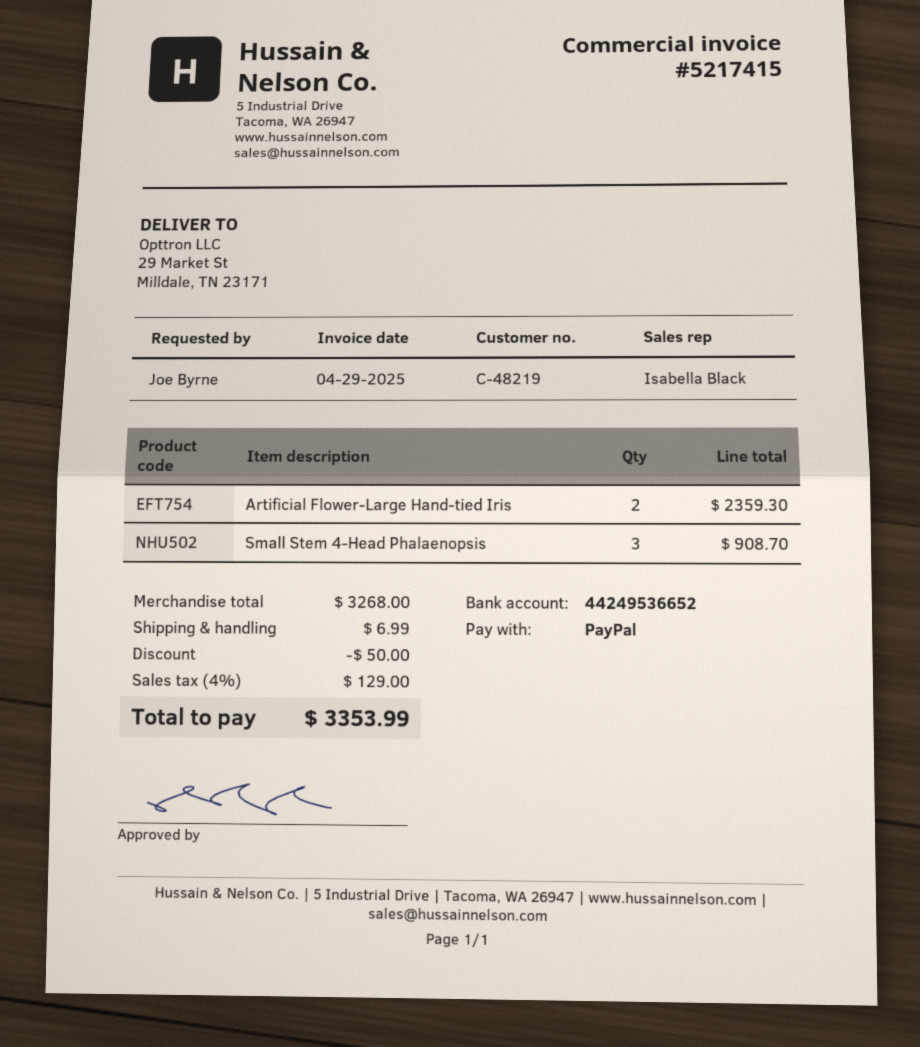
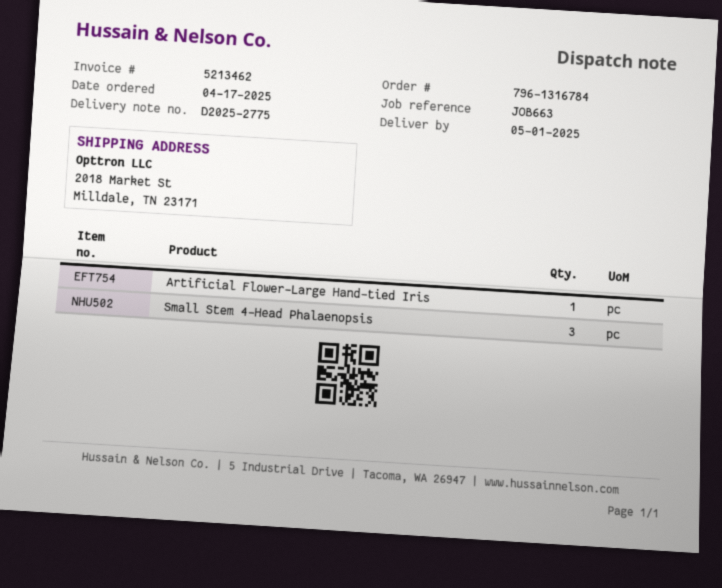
invoice number: 5217415 -> 5213462
ship to: 29 Market St, Milldale, TN 23171 -> 2018 Market St, Milldale, TN 23171
Artificial Flower-Large Hand-tied Iris: 2 -> 1

